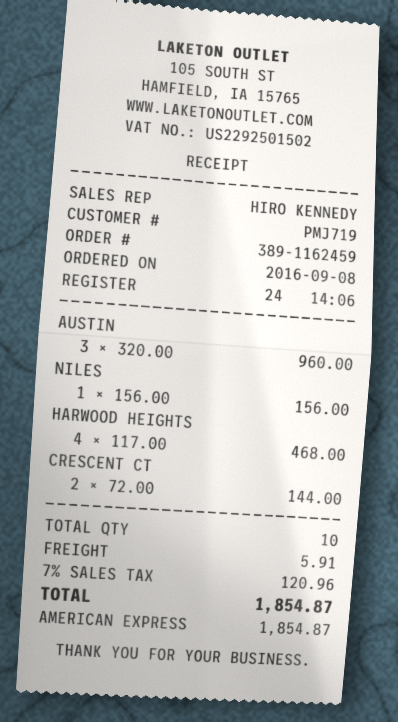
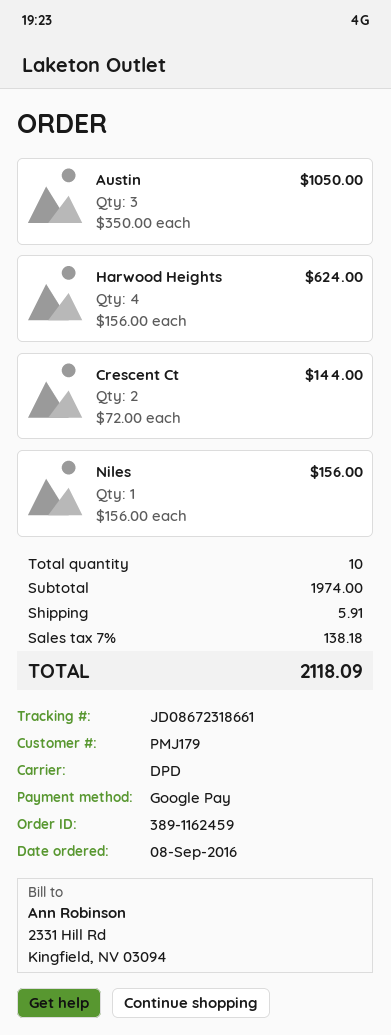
customer number: PMJ719 -> PMJ179
payment method: American Express -> Google Pay
AUSTIN: 3 x 320.00 = 960.00 -> 3 x 350.00 = 1050.00
HARWOOD HEIGHTS: 4 x 117.00 = 468.00 -> 4 x 156.00 = 624.00
tax: 7% = 120.96 -> 7% = 138.18
total: 1854.87 -> 2118.09

